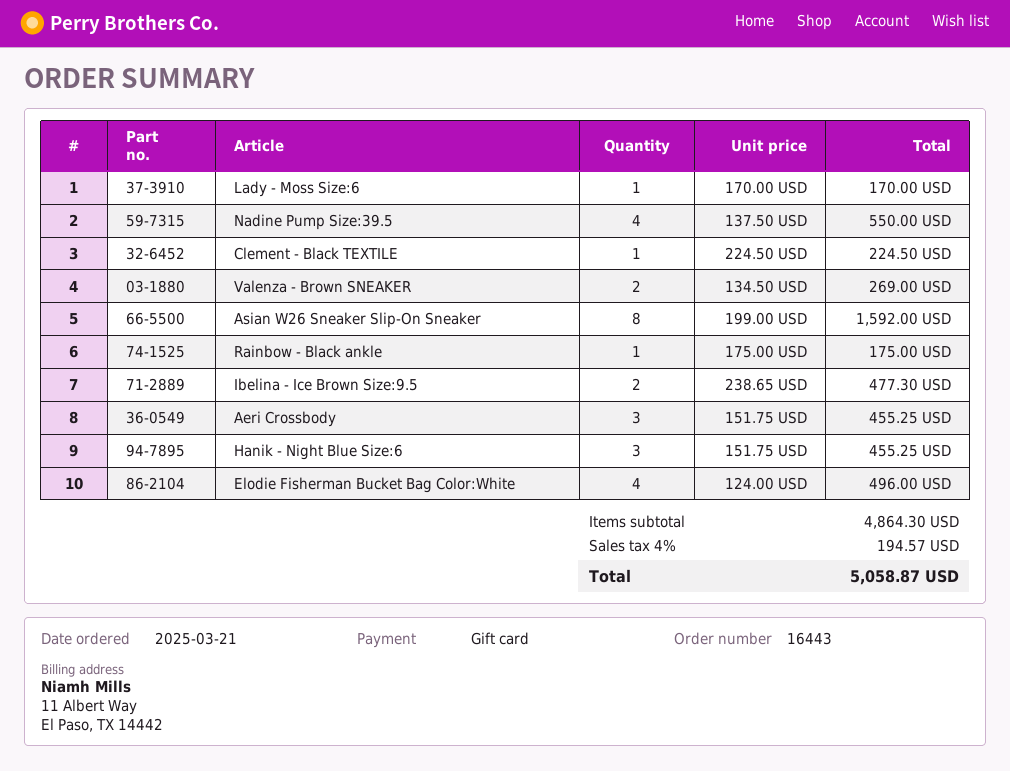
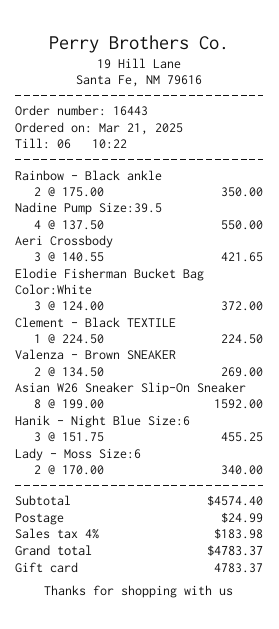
Lady - Moss Size:6: 1 x 170.00 = 170.00 -> 2 x 170.00 = 340.00
Rainbow - Black ankle: 1 x 175.00 = 175.00 -> 2 x 175.00 = 350.00
Ibelina - Ice Brown Size:9.5: 2 x 238.65 = 477.30 -> none
Aeri Crossbody: 3 x 151.75 = 455.25 -> 3 x 140.55 = 421.65
Elodie Fisherman Bucket Bag Color:White: 4 x 124.00 = 496.00 -> 3 x 124.00 = 372.00
subtotal: 4864.30 -> 4574.40
shipping: none -> 24.99
tax: 4% = 194.57 -> 4% = 183.98
total: 5058.87 -> 4783.37

